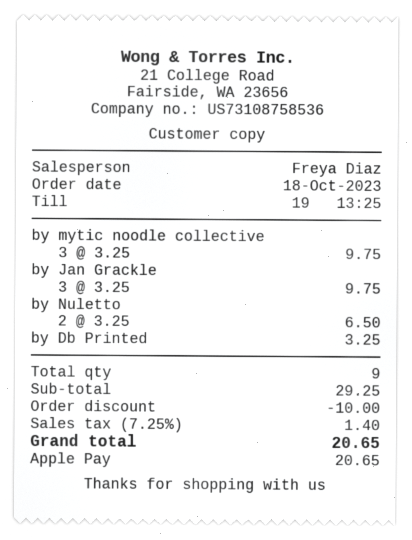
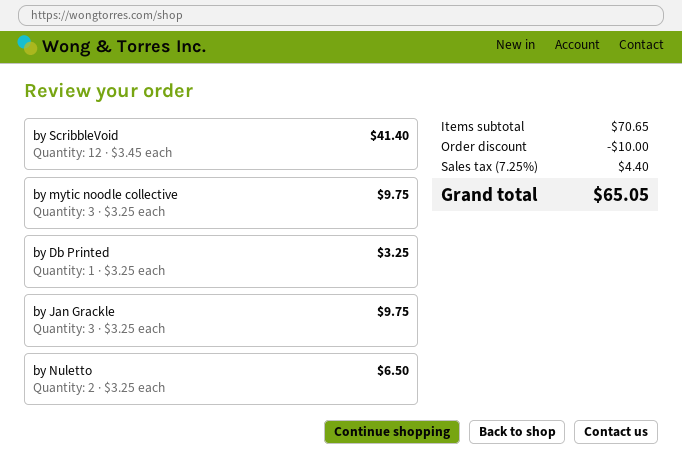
by ScribbleVoid: none -> 12 x 3.45 = 41.40
subtotal: 29.25 -> 70.65
tax: 7.25% = 1.40 -> 7.25% = 4.40
total: 20.65 -> 65.05

